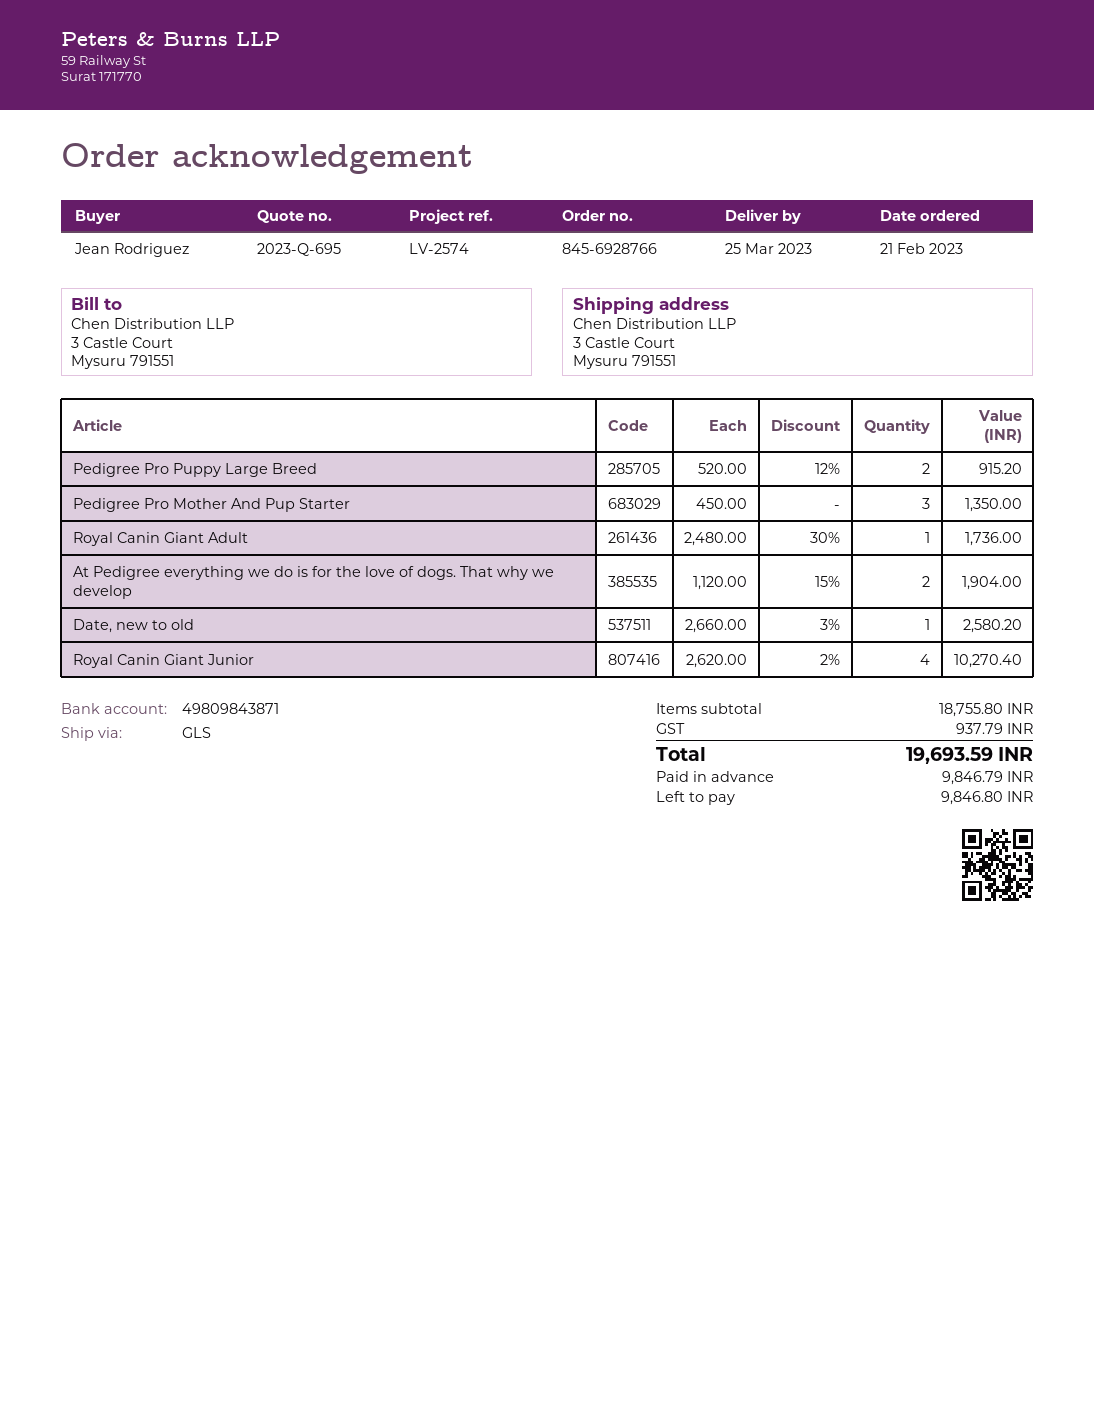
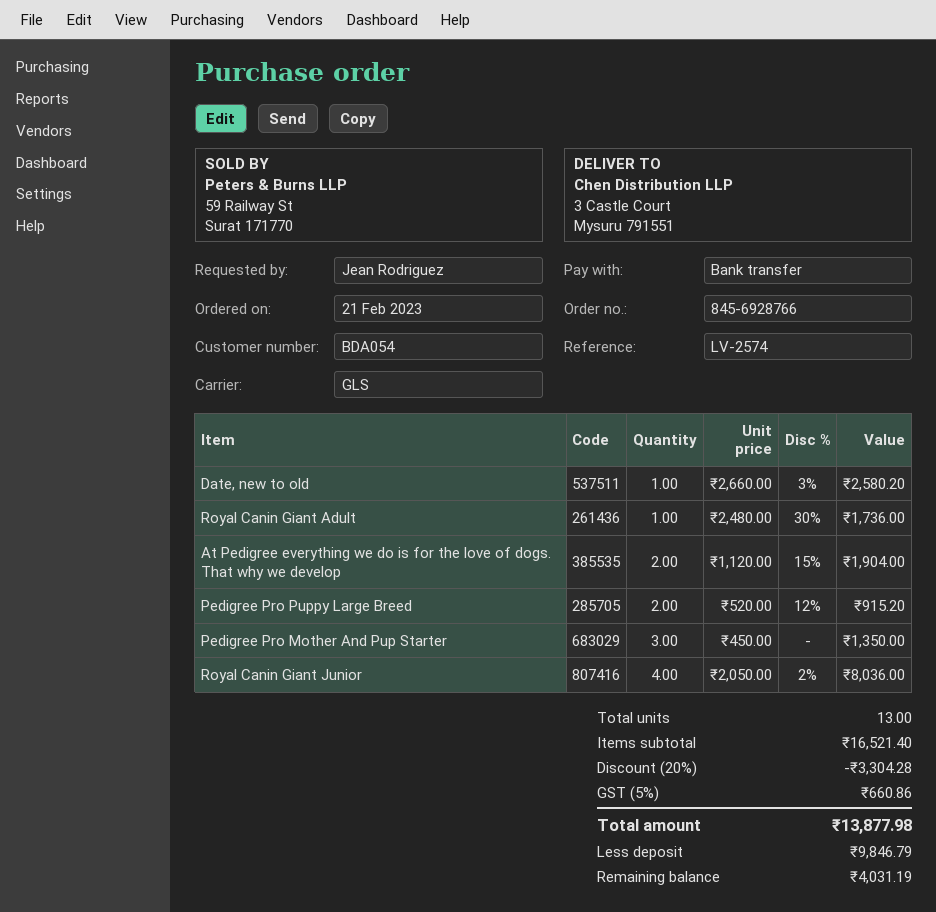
Royal Canin Giant Junior: 4 x 2620.00 - 2% = 10270.40 -> 4 x 2050.00 - 2% = 8036.00
subtotal: 18755.80 -> 16521.40
discount: none -> 20% = 3304.28
tax: 937.79 -> 660.86
total: 19693.59 -> 13877.98
balance: 9846.80 -> 4031.19

